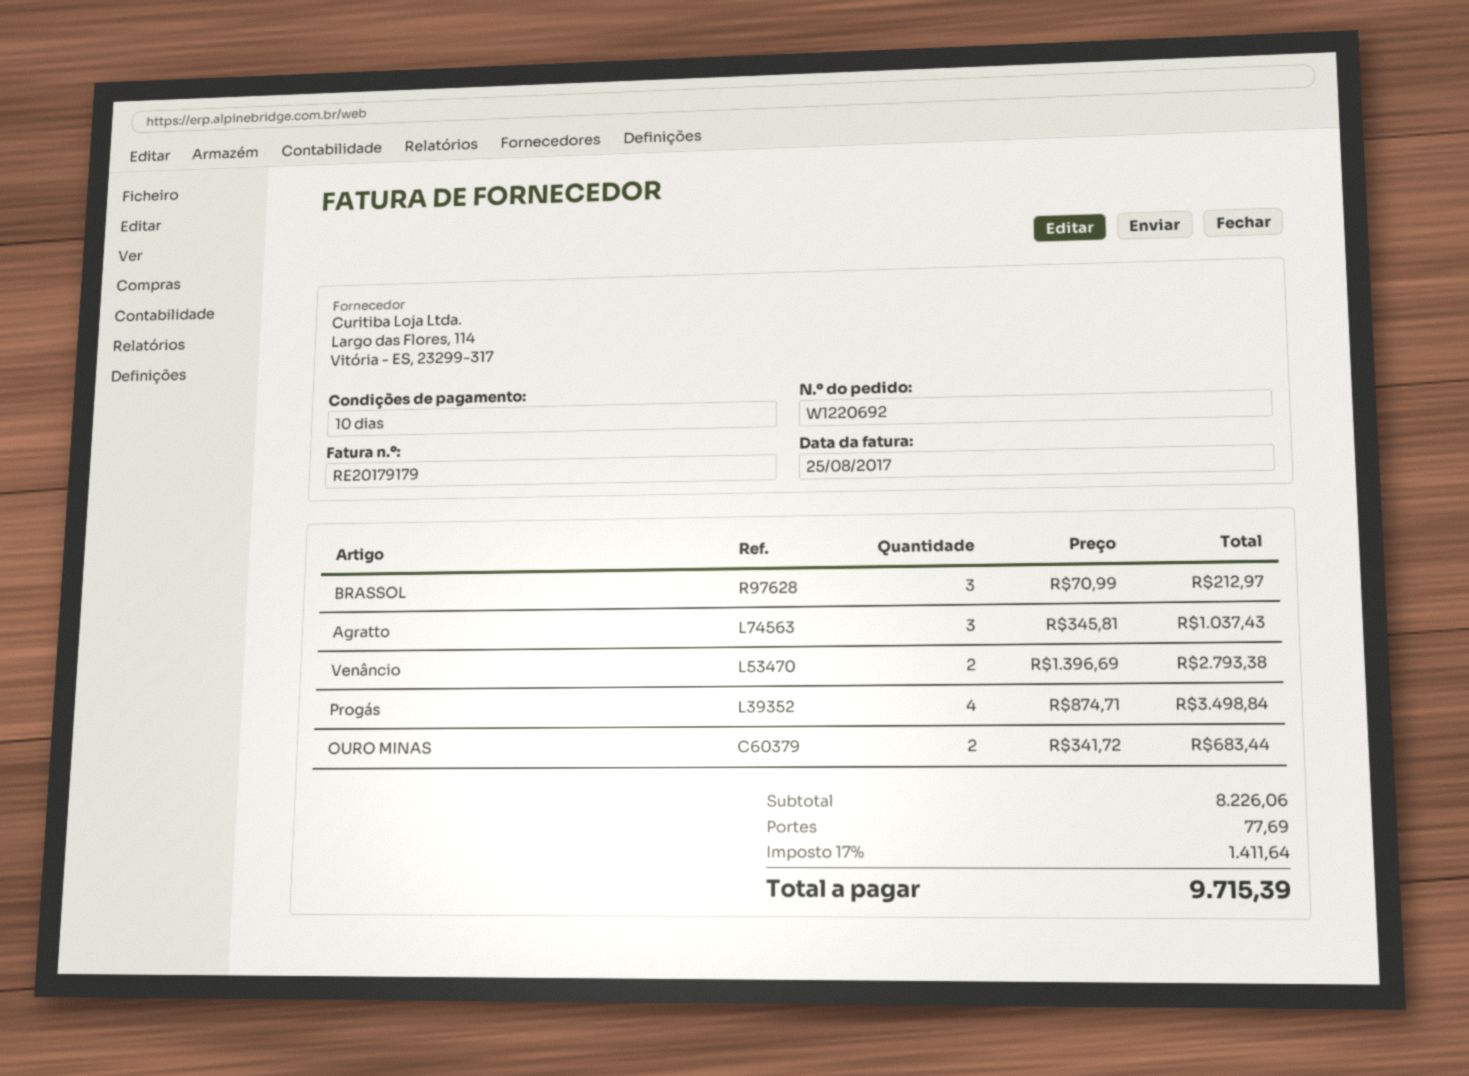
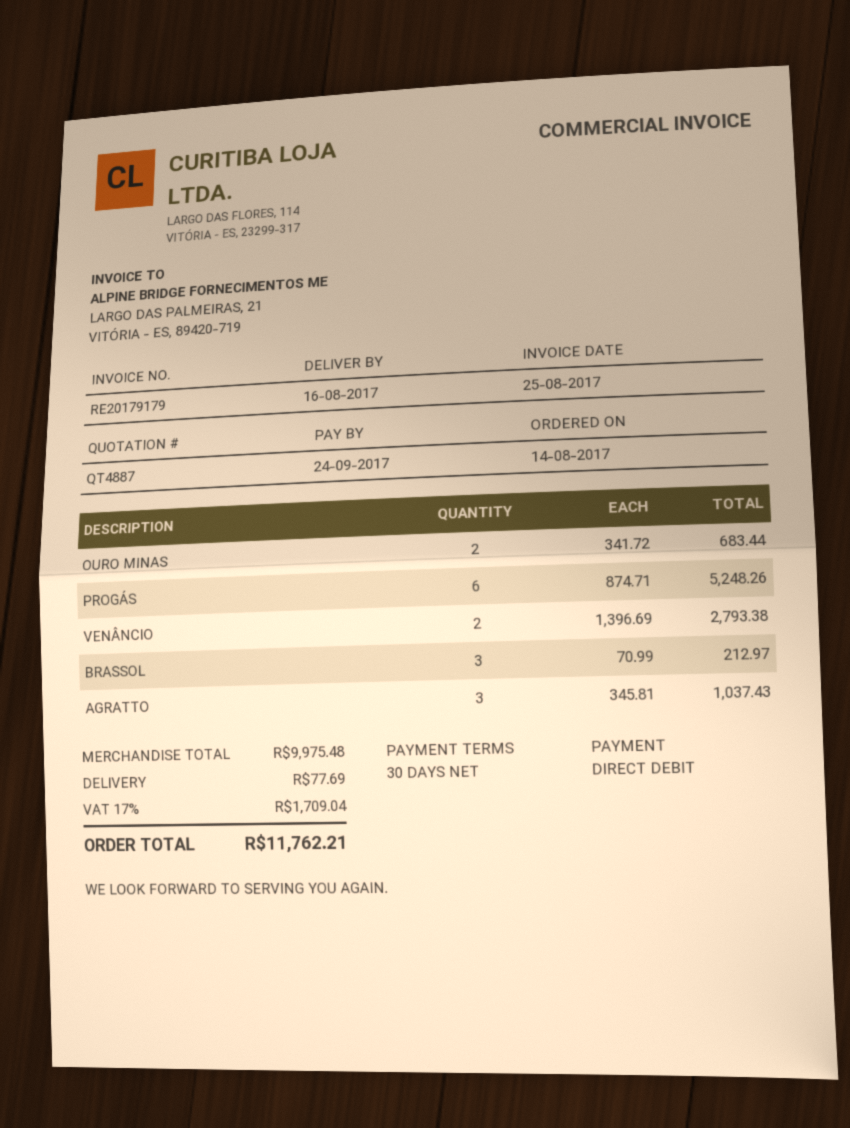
payment terms: 10 days -> 30 days
Progás: 4 x 874.71 = 3498.84 -> 6 x 874.71 = 5248.26
subtotal: 8226.06 -> 9975.48
tax: 17% = 1411.64 -> 17% = 1709.04
total: 9715.39 -> 11762.21

